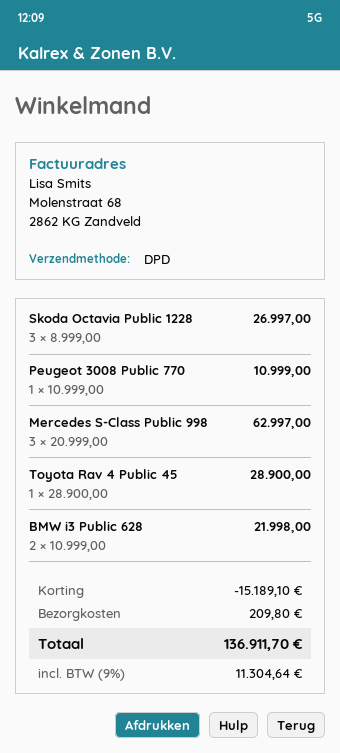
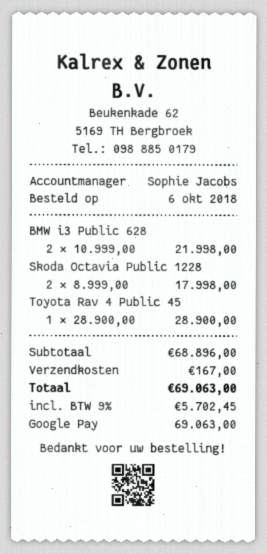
Skoda Octavia Public 1228: 3 x 8999.00 = 26997.00 -> 2 x 8999.00 = 17998.00
Peugeot 3008 Public 770: 1 x 10999.00 = 10999.00 -> none
Mercedes S-Class Public 998: 3 x 20999.00 = 62997.00 -> none
discount: 15189.10 -> none
shipping: 209.80 -> 167.00
tax: 9% = 11304.64 -> 9% = 5702.45
total: 136911.70 -> 69063.00

